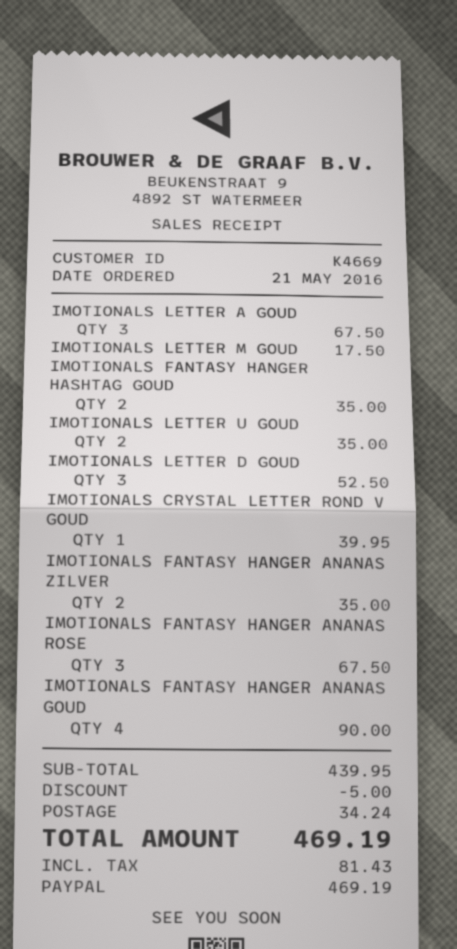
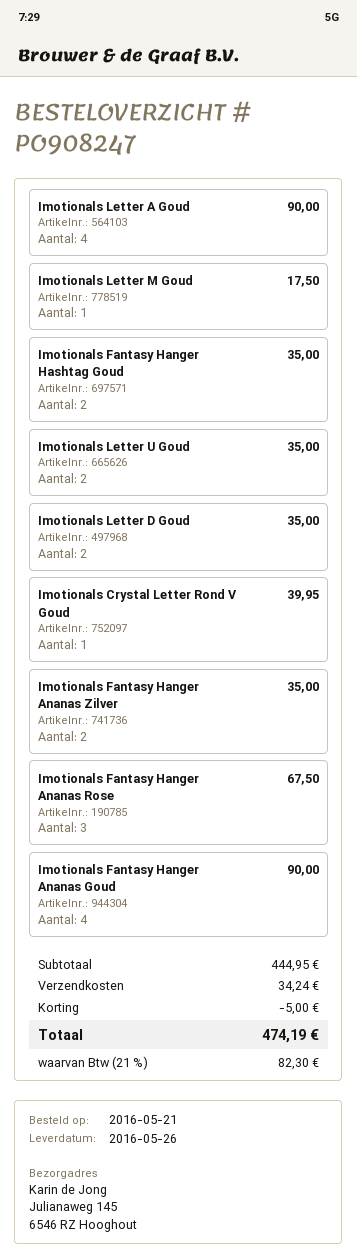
IMOTIONALS LETTER A GOUD: 3 for 67.50 -> 4 for 90.00
IMOTIONALS LETTER D GOUD: 3 for 52.50 -> 2 for 35.00
subtotal: 439.95 -> 444.95
tax: 81.43 -> 82.30
total: 469.19 -> 474.19

